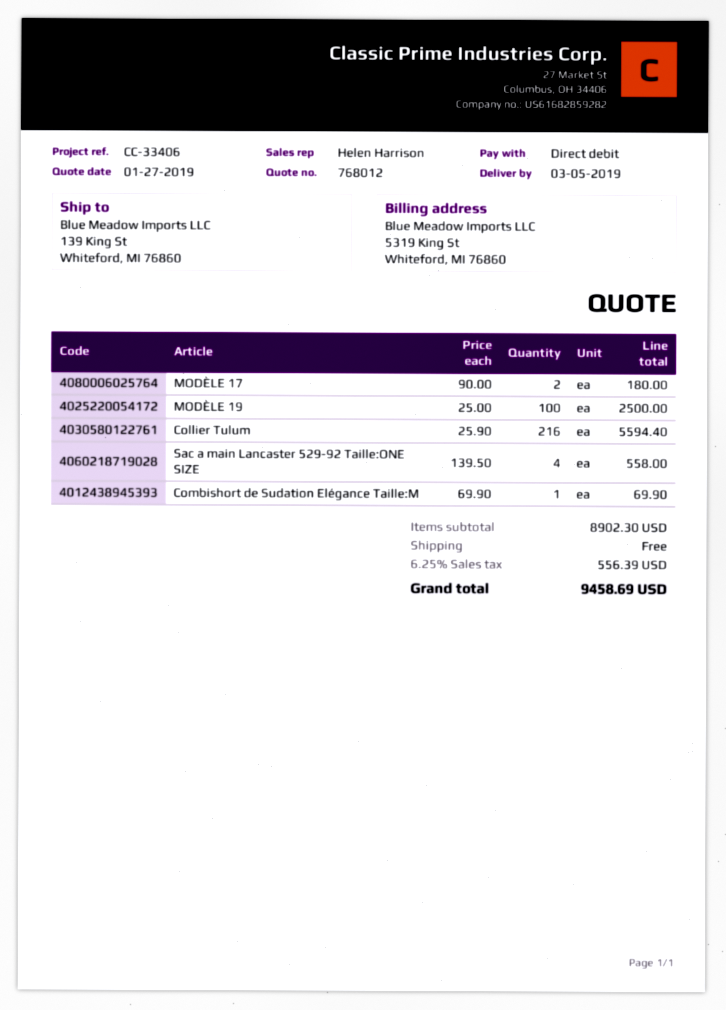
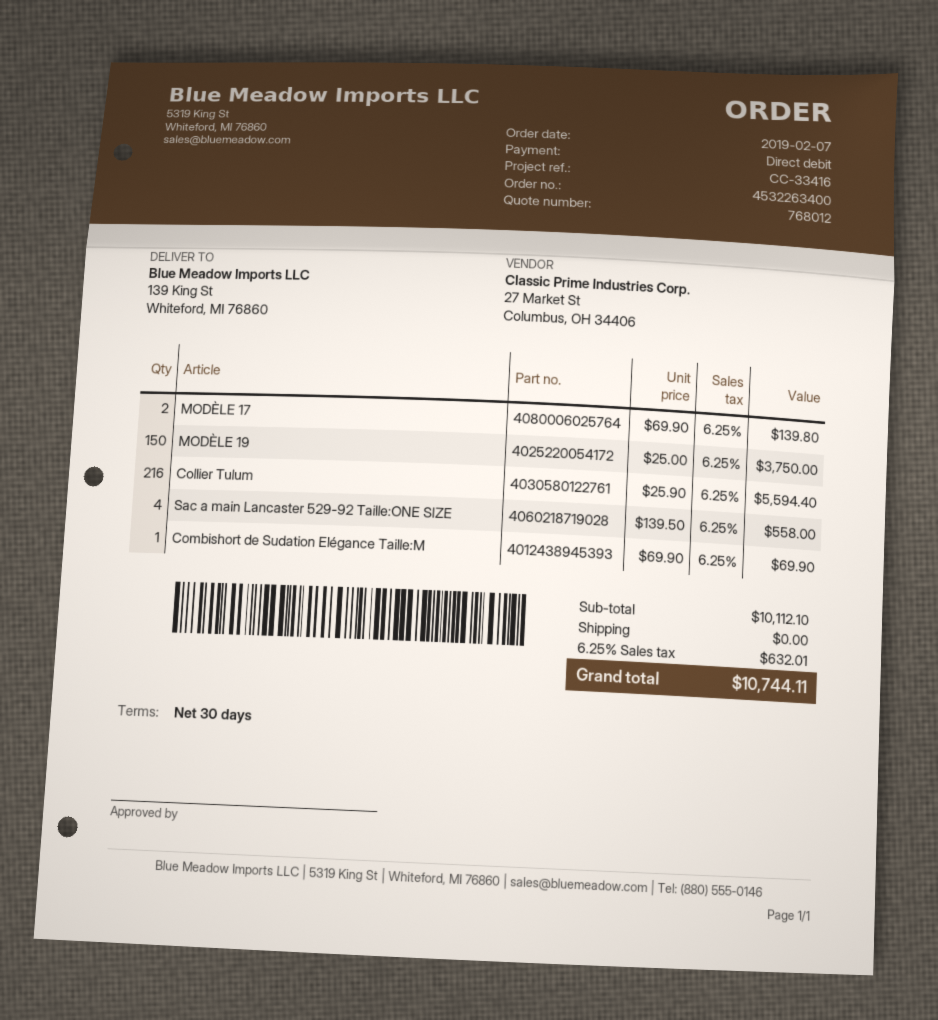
reference: CC-33406 -> CC-33416
MODÈLE 17: 2 x 90.00 = 180.00 -> 2 x 69.90 = 139.80
MODÈLE 19: 100 x 25.00 = 2500.00 -> 150 x 25.00 = 3750.00
subtotal: 8902.30 -> 10112.10
tax: 6.25% = 556.39 -> 6.25% = 632.01
total: 9458.69 -> 10744.11

